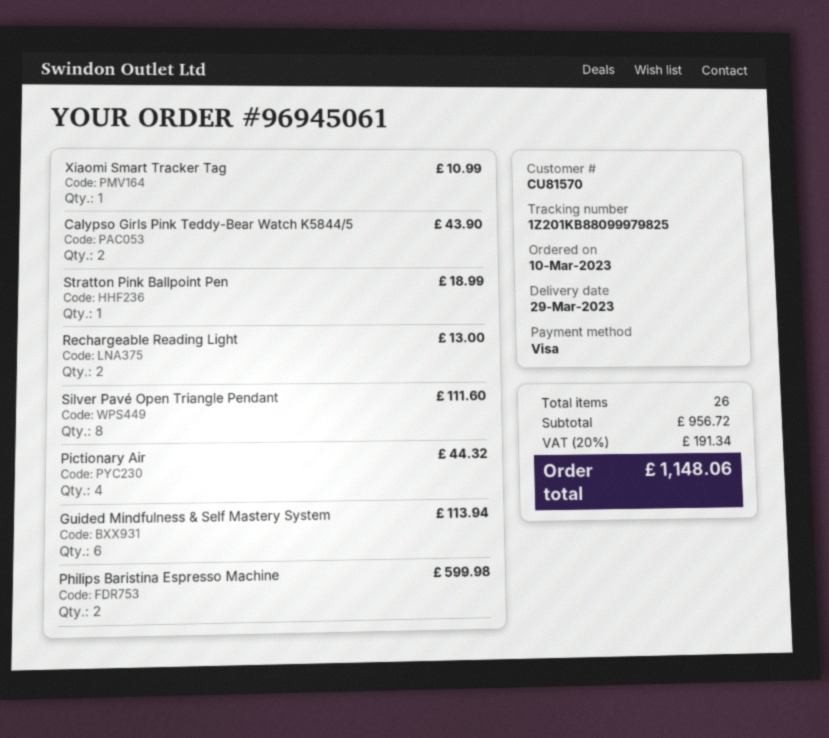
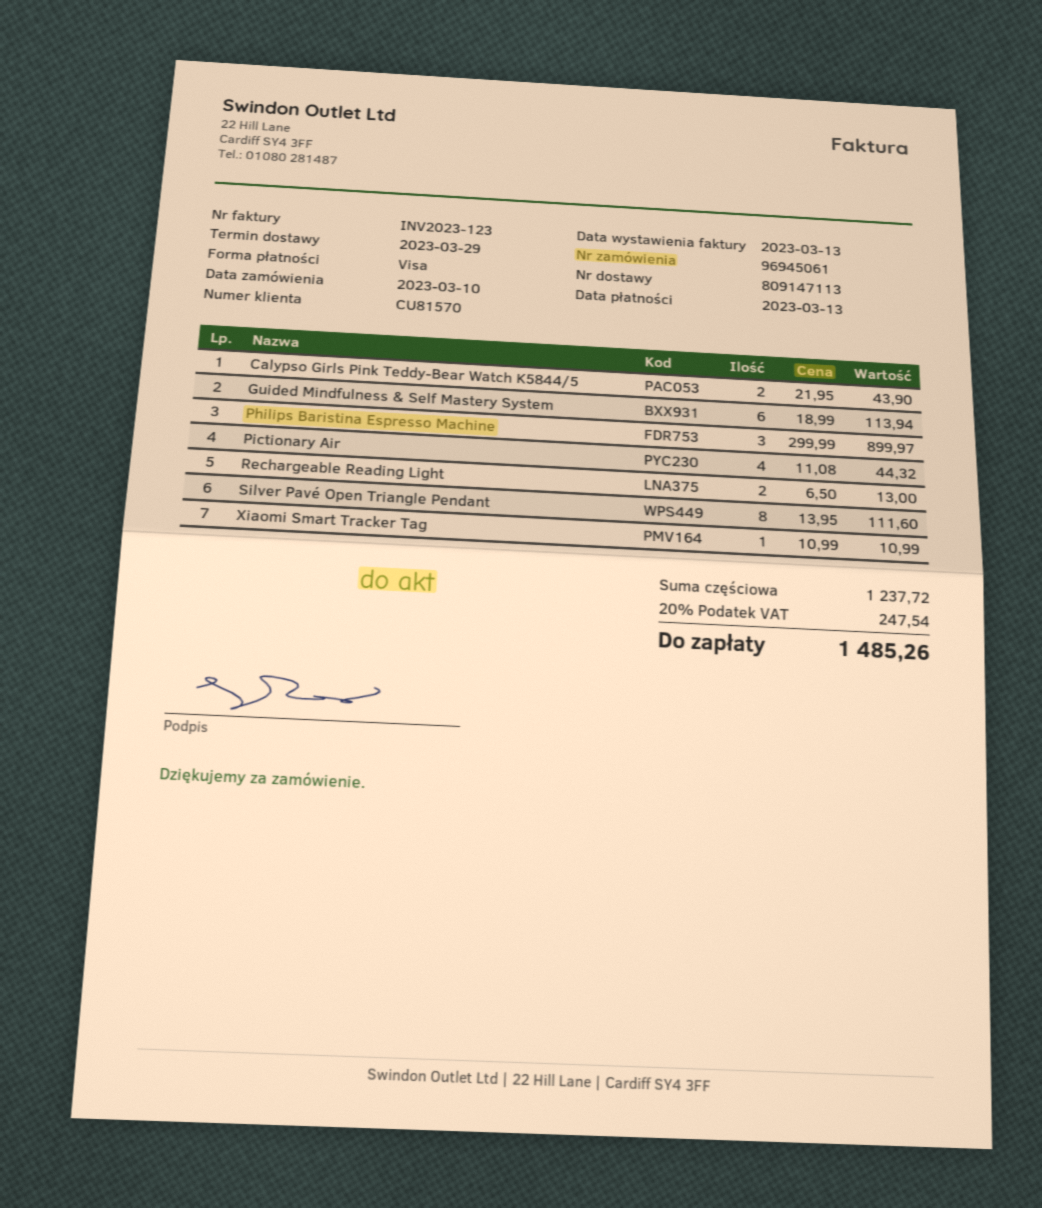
Stratton Pink Ballpoint Pen: 1 for 18.99 -> none
Philips Baristina Espresso Machine: 2 for 599.98 -> 3 for 899.97
subtotal: 956.72 -> 1237.72
tax: 20% = 191.34 -> 20% = 247.54
total: 1148.06 -> 1485.26

